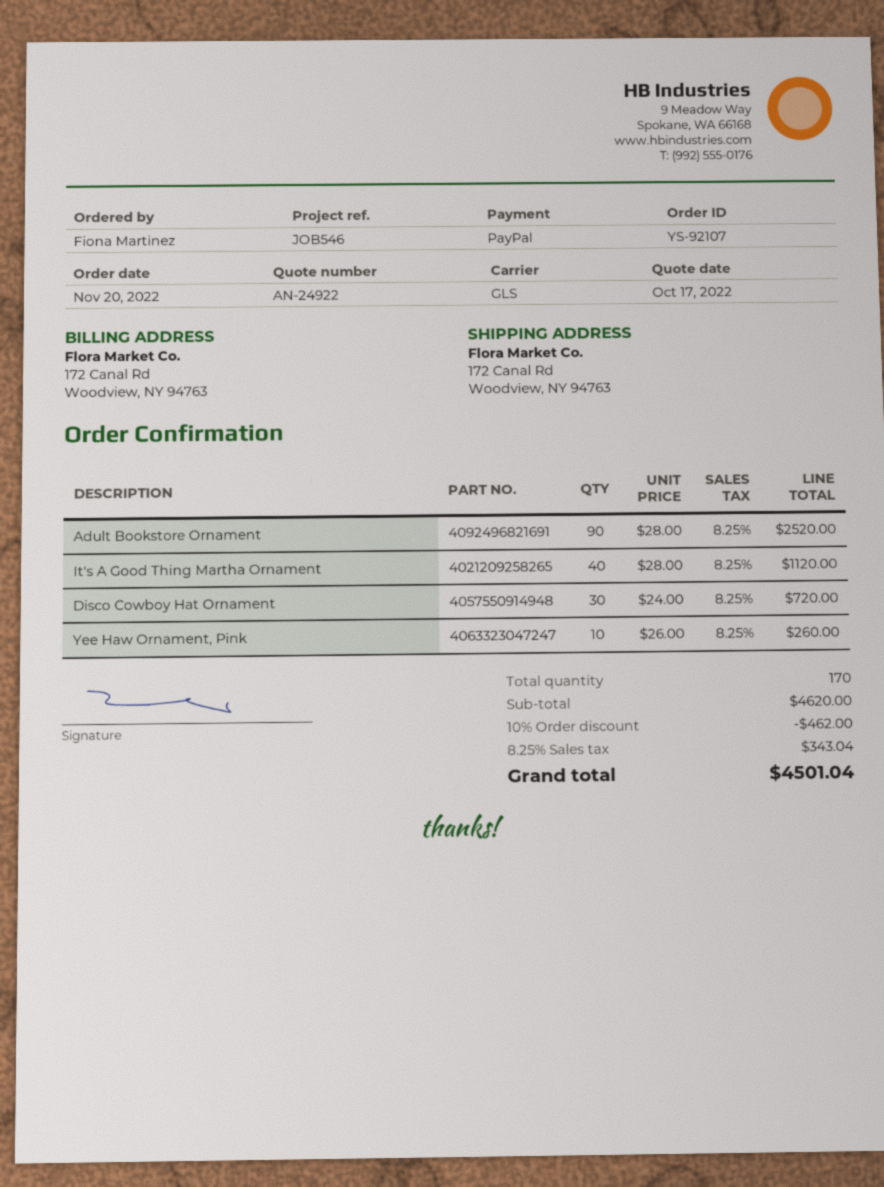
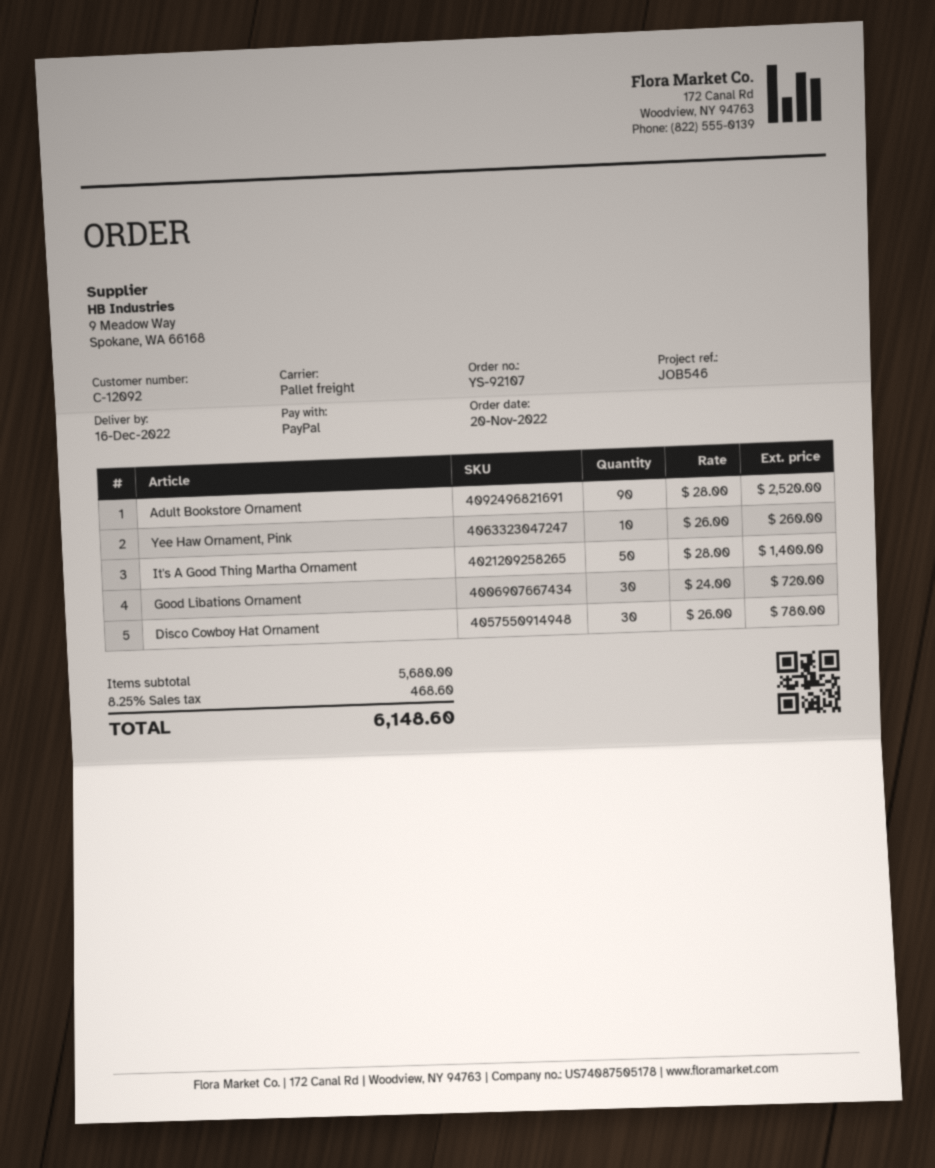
shipping method: GLS -> pallet freight
It's A Good Thing Martha Ornament: 40 x 28.00 = 1120.00 -> 50 x 28.00 = 1400.00
Disco Cowboy Hat Ornament: 30 x 24.00 = 720.00 -> 30 x 26.00 = 780.00
Good Libations Ornament: none -> 30 x 24.00 = 720.00
subtotal: 4620.00 -> 5680.00
discount: 10% = 462.00 -> none
tax: 8.25% = 343.04 -> 8.25% = 468.60
total: 4501.04 -> 6148.60

